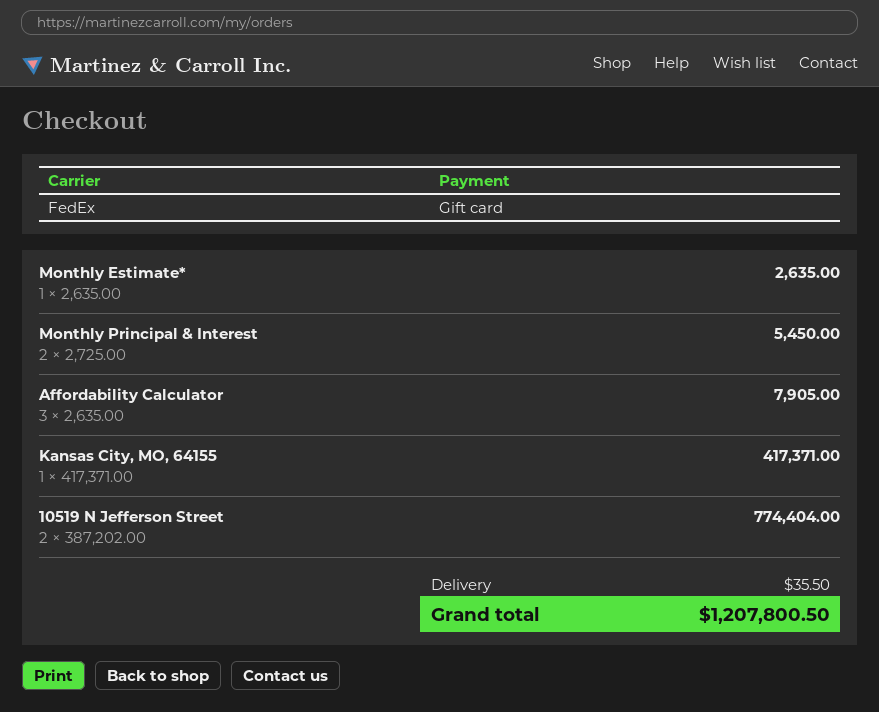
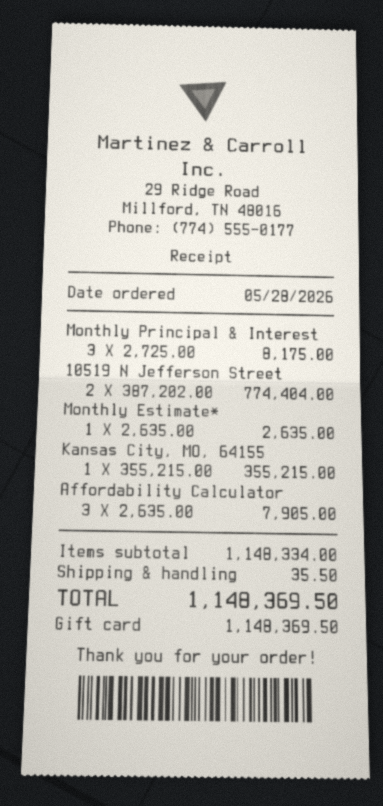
Monthly Principal & Interest: 2 x 2725.00 = 5450.00 -> 3 x 2725.00 = 8175.00
Kansas City, MO, 64155: 1 x 417371.00 = 417371.00 -> 1 x 355215.00 = 355215.00
total: 1207800.50 -> 1148369.50

